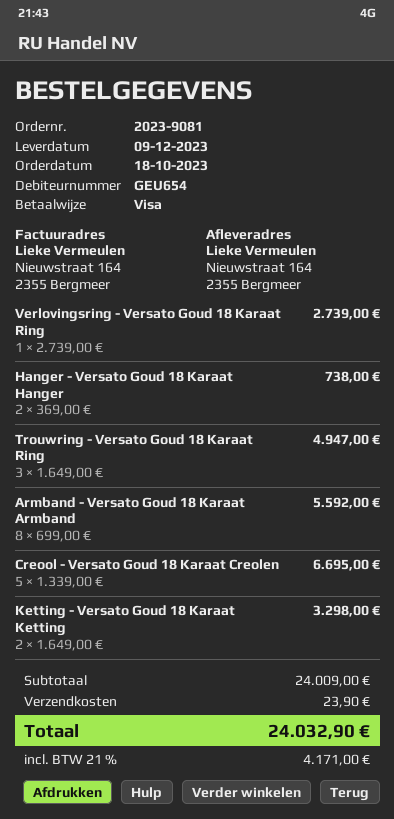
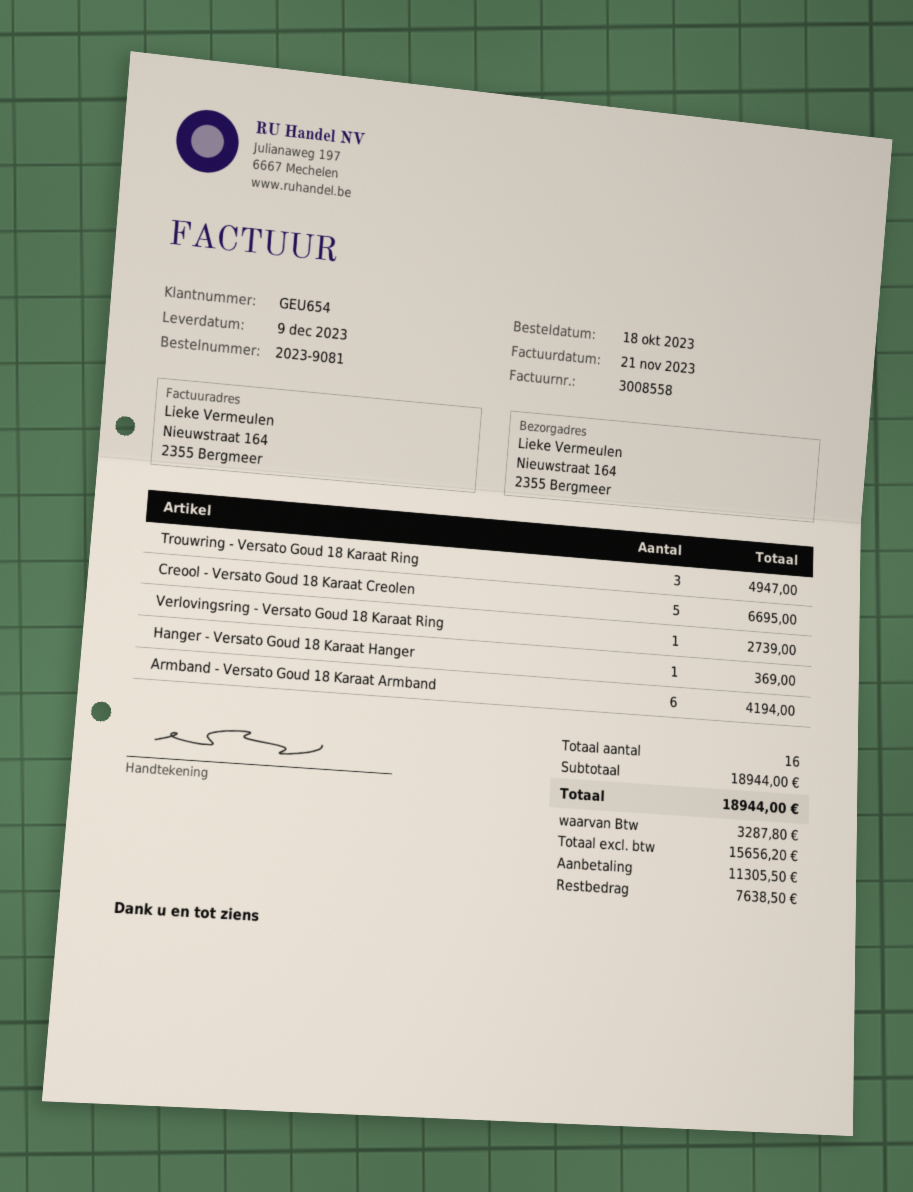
Hanger - Versato Goud 18 Karaat Hanger: 2 for 738.00 -> 1 for 369.00
Armband - Versato Goud 18 Karaat Armband: 8 for 5592.00 -> 6 for 4194.00
Ketting - Versato Goud 18 Karaat Ketting: 2 for 3298.00 -> none
subtotal: 24009.00 -> 18944.00
shipping: 23.90 -> none
tax: 4171.00 -> 3287.80
total: 24032.90 -> 18944.00

